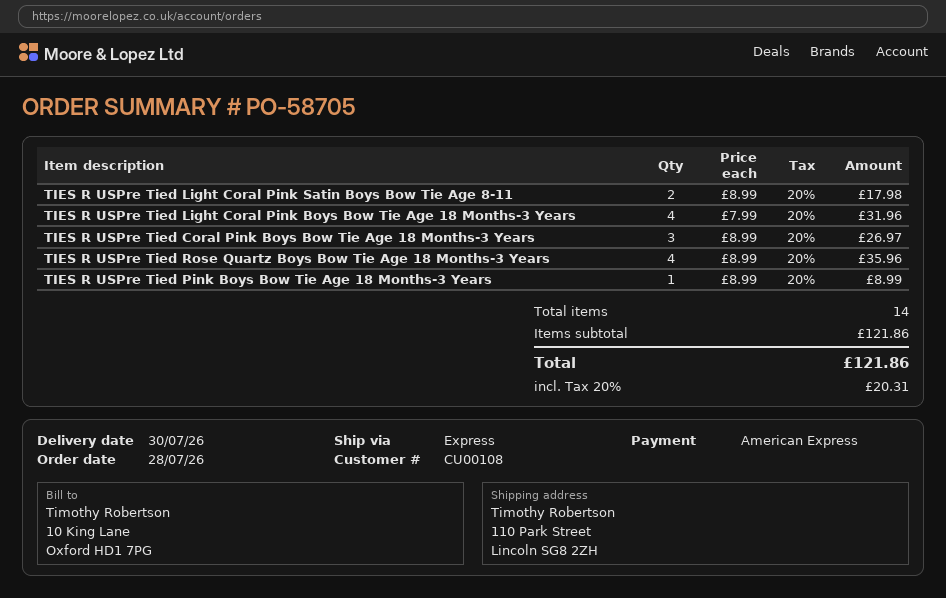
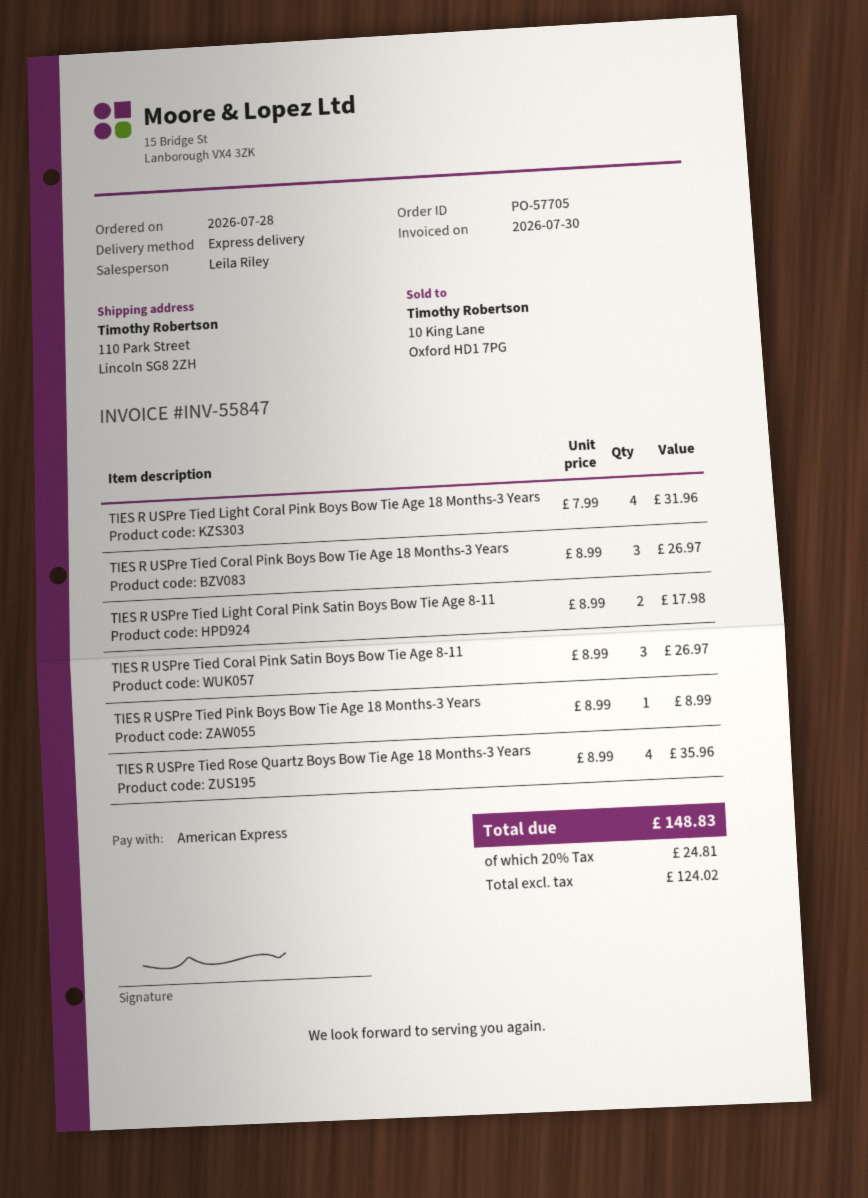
order number: PO-58705 -> PO-57705
TIES R USPre Tied Coral Pink Satin Boys Bow Tie Age 8-11: none -> 3 x 8.99 = 26.97
tax: 20% = 20.31 -> 20% = 24.81
total: 121.86 -> 148.83

